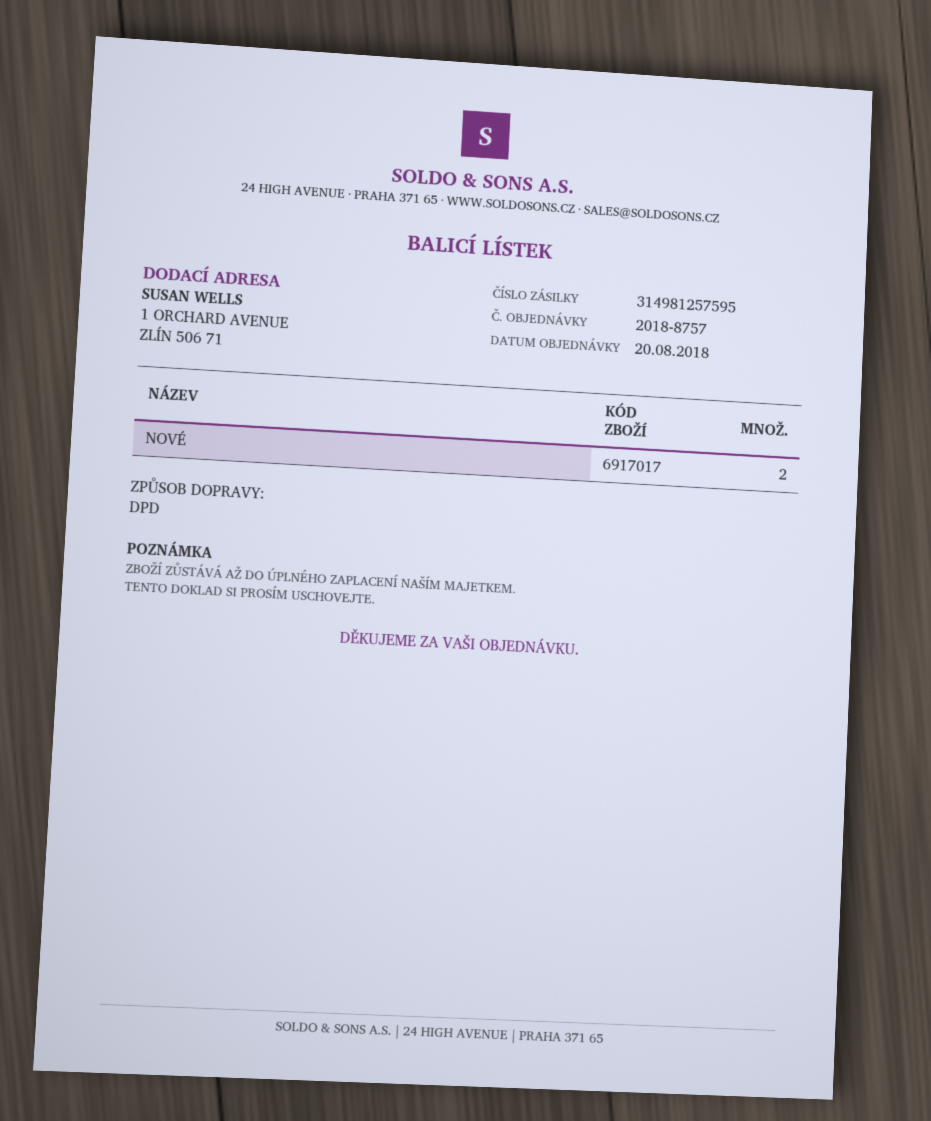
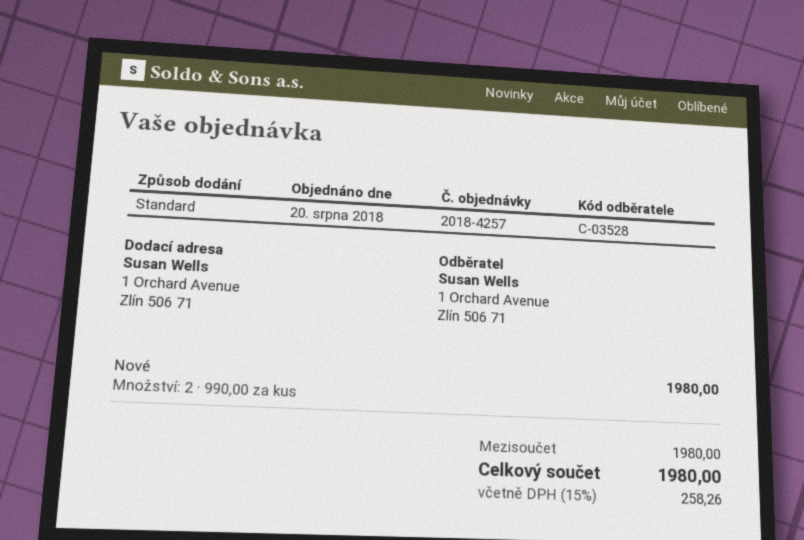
order number: 2018-8757 -> 2018-4257
shipping method: DPD -> standard

